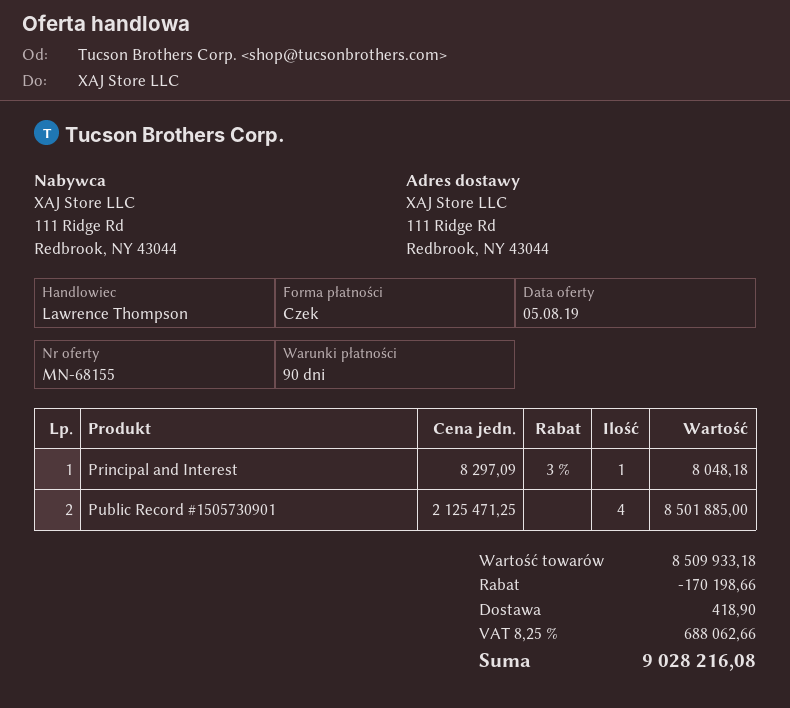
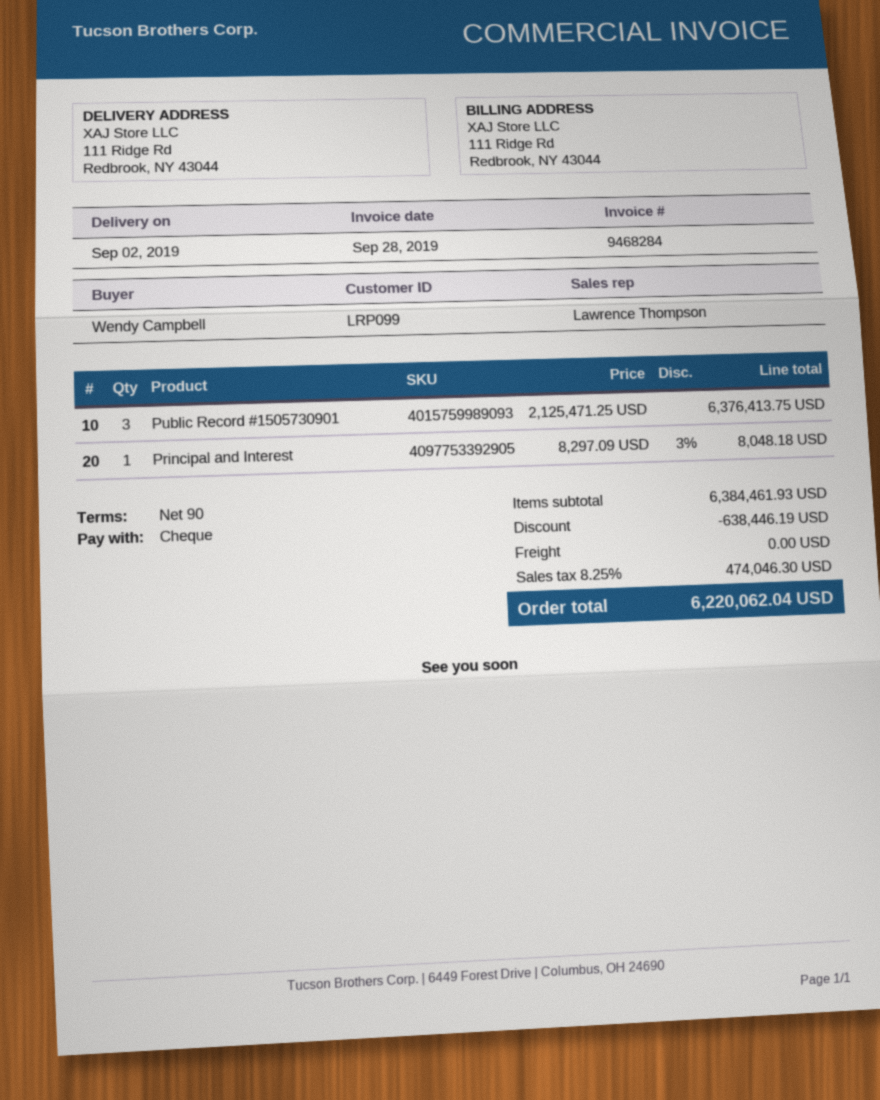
Public Record #1505730901: 4 x 2125471.25 = 8501885.00 -> 3 x 2125471.25 = 6376413.75
subtotal: 8509933.18 -> 6384461.93
discount: 170198.66 -> 638446.19
shipping: 418.90 -> 0.00
tax: 8.25% = 688062.66 -> 8.25% = 474046.30
total: 9028216.08 -> 6220062.04

